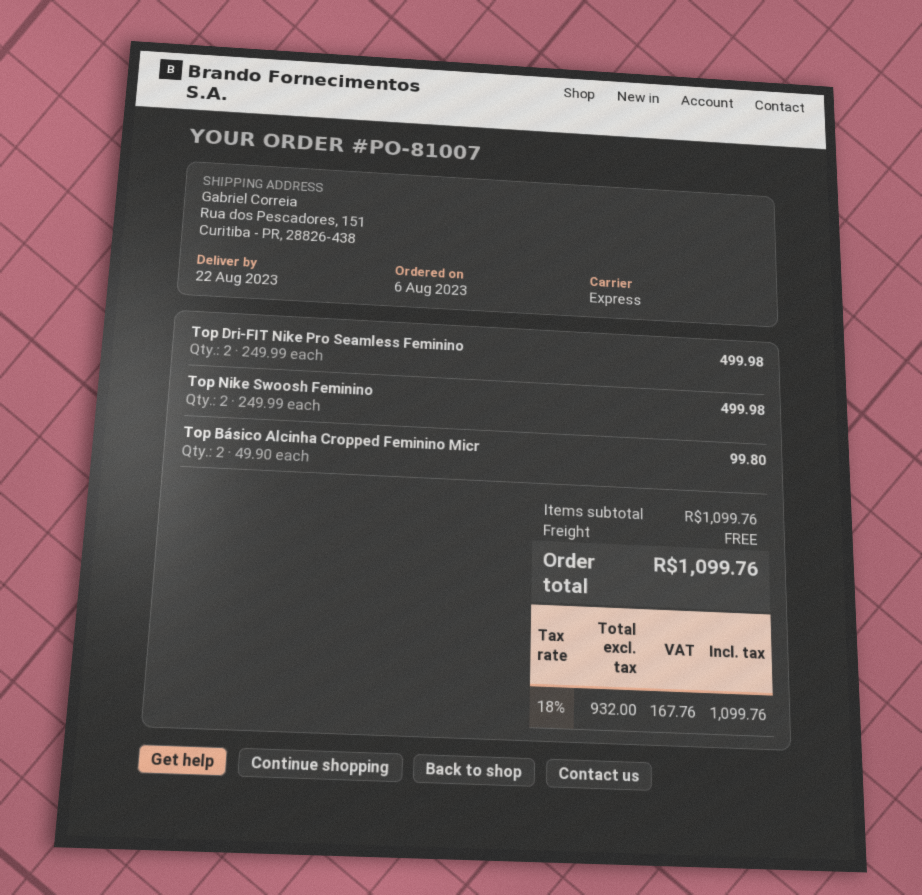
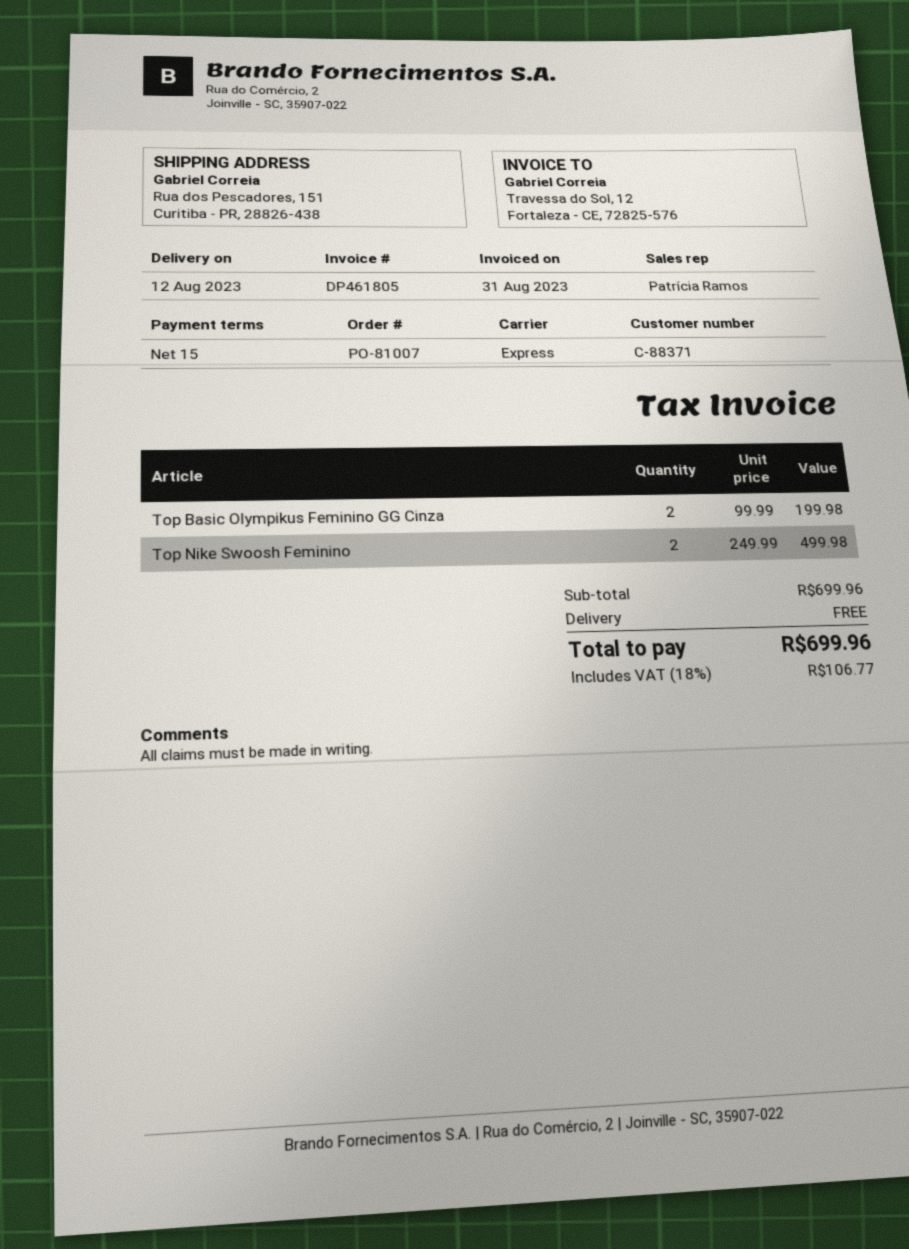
delivery date: 2023-08-22 -> 2023-08-12
Top Dri-FIT Nike Pro Seamless Feminino: 2 x 249.99 = 499.98 -> none
Top Básico Alcinha Cropped Feminino Micr: 2 x 49.90 = 99.80 -> none
Top Basic Olympikus Feminino GG Cinza: none -> 2 x 99.99 = 199.98
subtotal: 1099.76 -> 699.96
tax: 18% = 167.76 -> 18% = 106.77
total: 1099.76 -> 699.96

